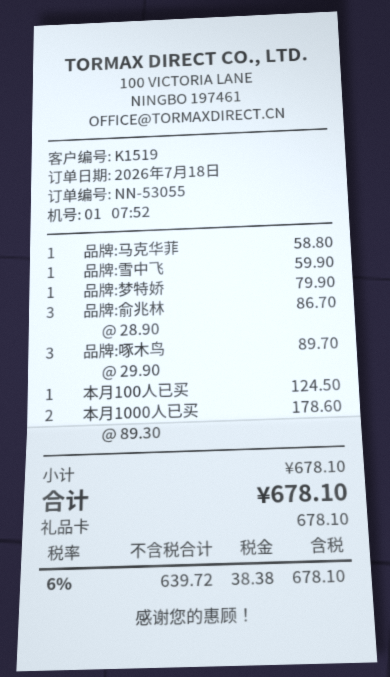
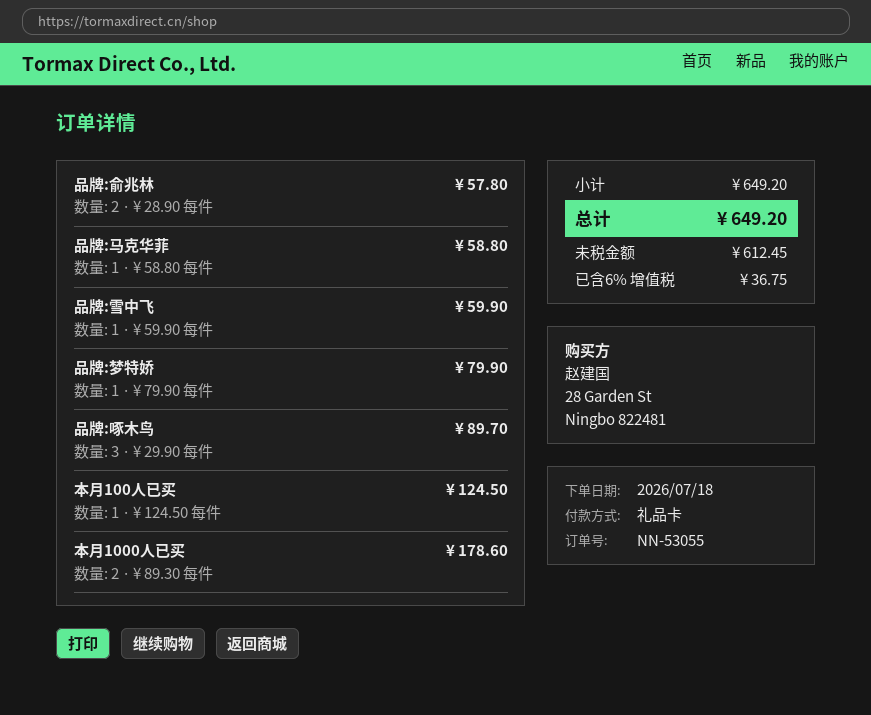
品牌:俞兆林: 3 x 28.90 = 86.70 -> 2 x 28.90 = 57.80
subtotal: 678.10 -> 649.20
net: 639.72 -> 612.45
tax: 6% = 38.38 -> 6% = 36.75
total: 678.10 -> 649.20

